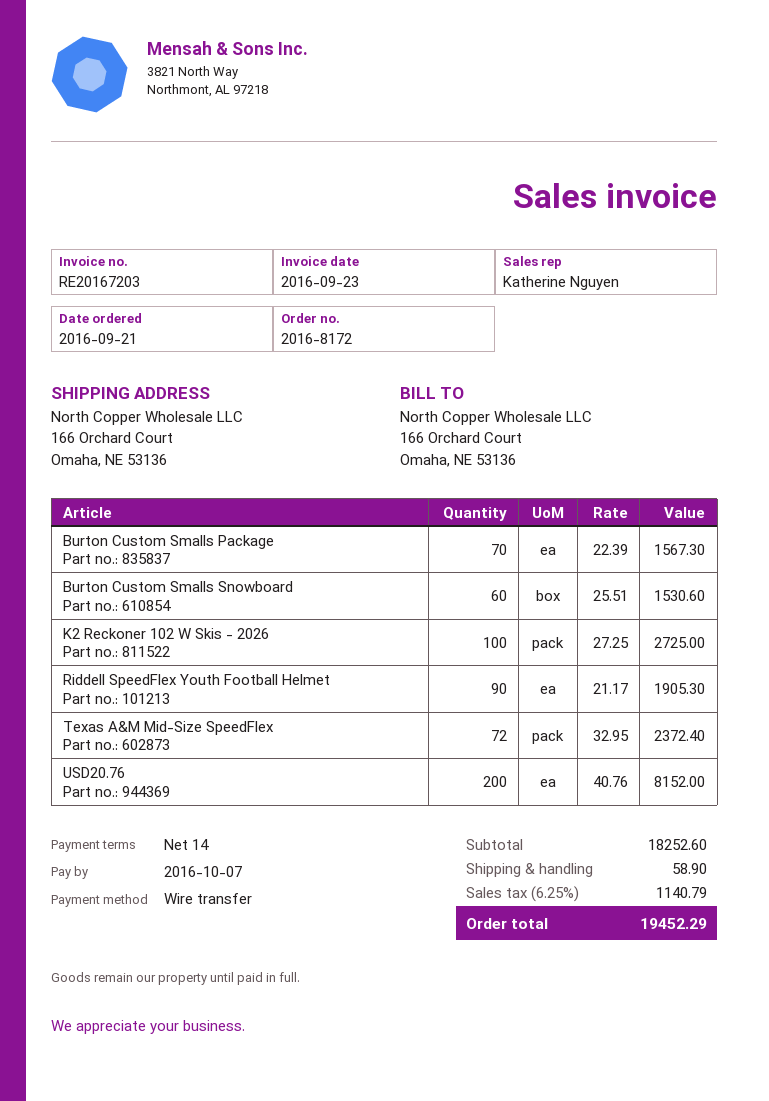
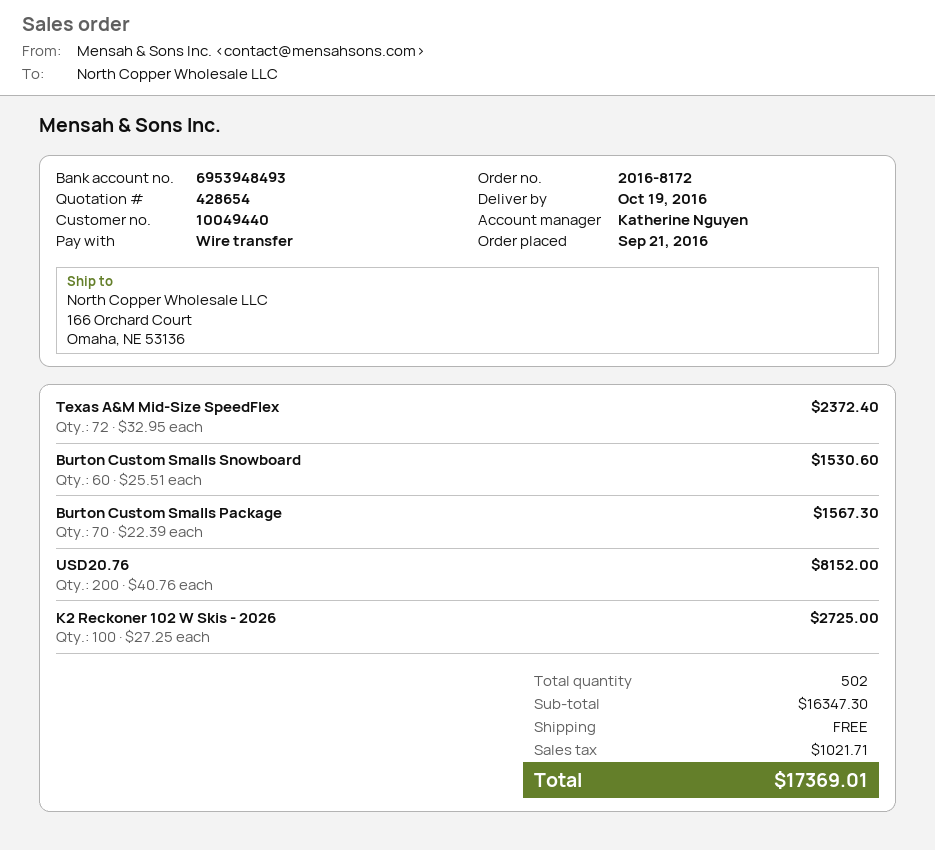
Riddell SpeedFlex Youth Football Helmet: 90 x 21.17 = 1905.30 -> none
subtotal: 18252.60 -> 16347.30
shipping: 58.90 -> 0.00
tax: 1140.79 -> 1021.71
total: 19452.29 -> 17369.01

